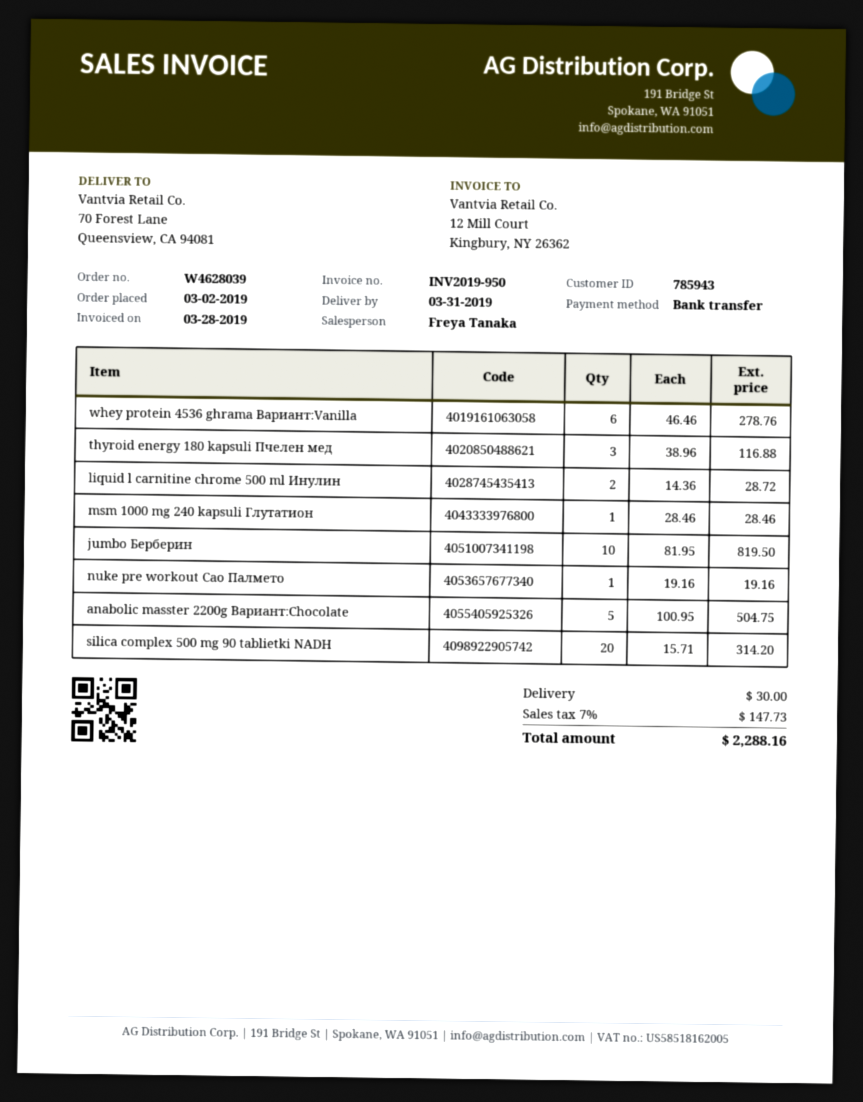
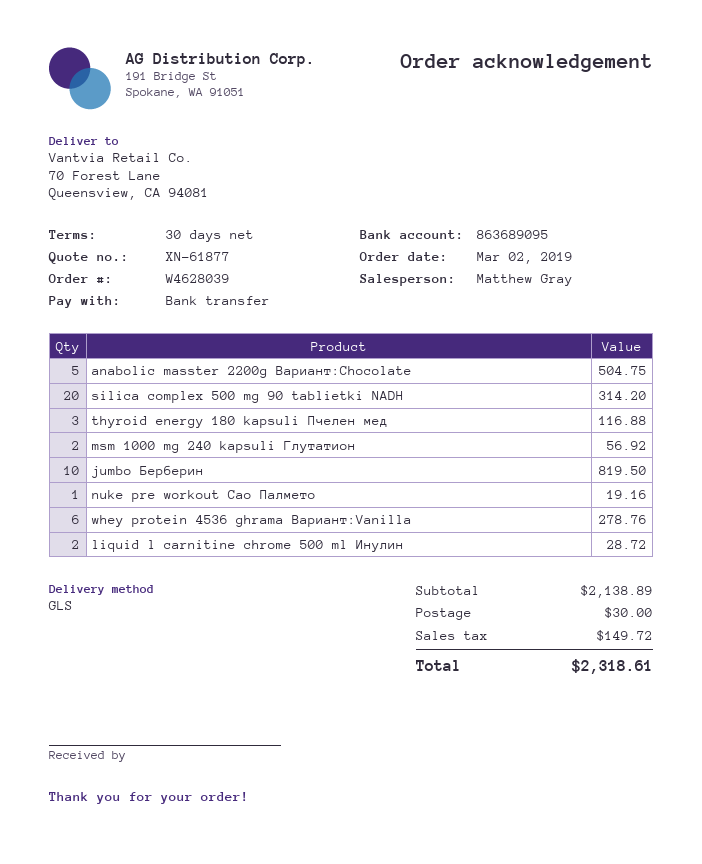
sales rep: Freya Tanaka -> Matthew Gray
msm 1000 mg 240 kapsuli Глутатион: 1 for 28.46 -> 2 for 56.92
tax: 147.73 -> 149.72
total: 2288.16 -> 2318.61

